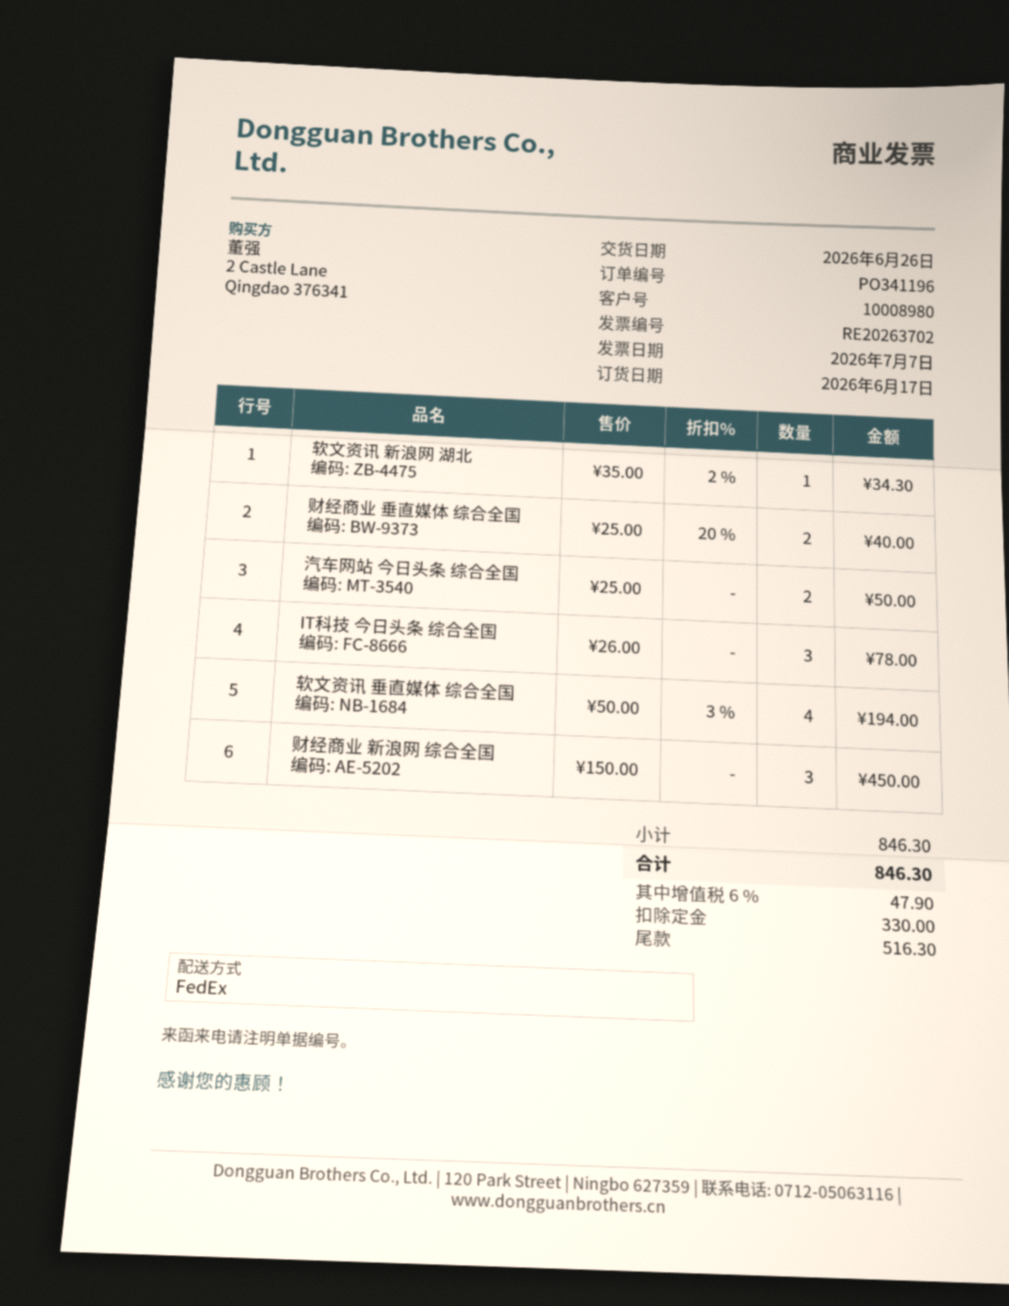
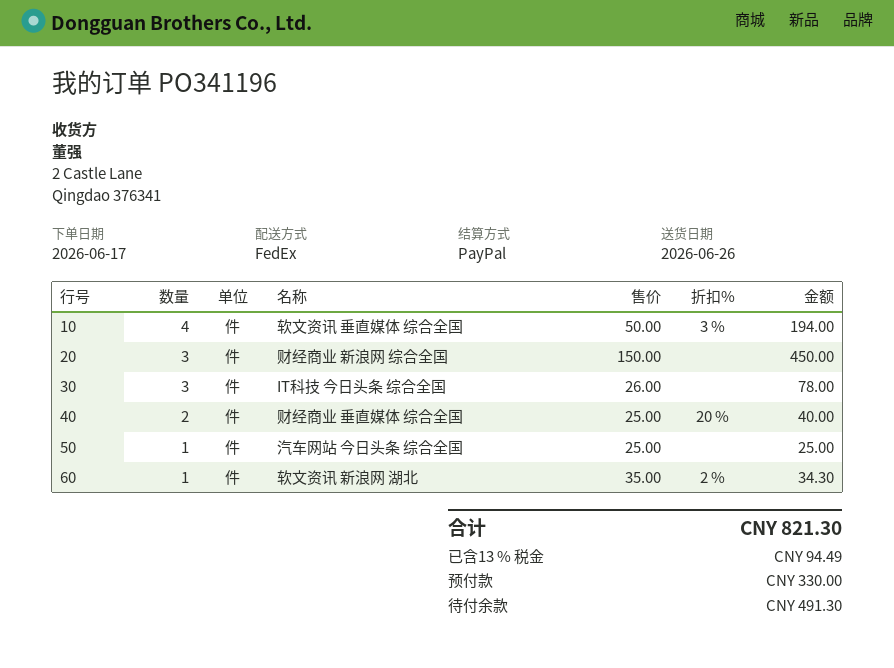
汽车网站 今日头条 综合全国: 2 x 25.00 = 50.00 -> 1 x 25.00 = 25.00
tax: 6% = 47.90 -> 13% = 94.49
total: 846.30 -> 821.30
balance: 516.30 -> 491.30

